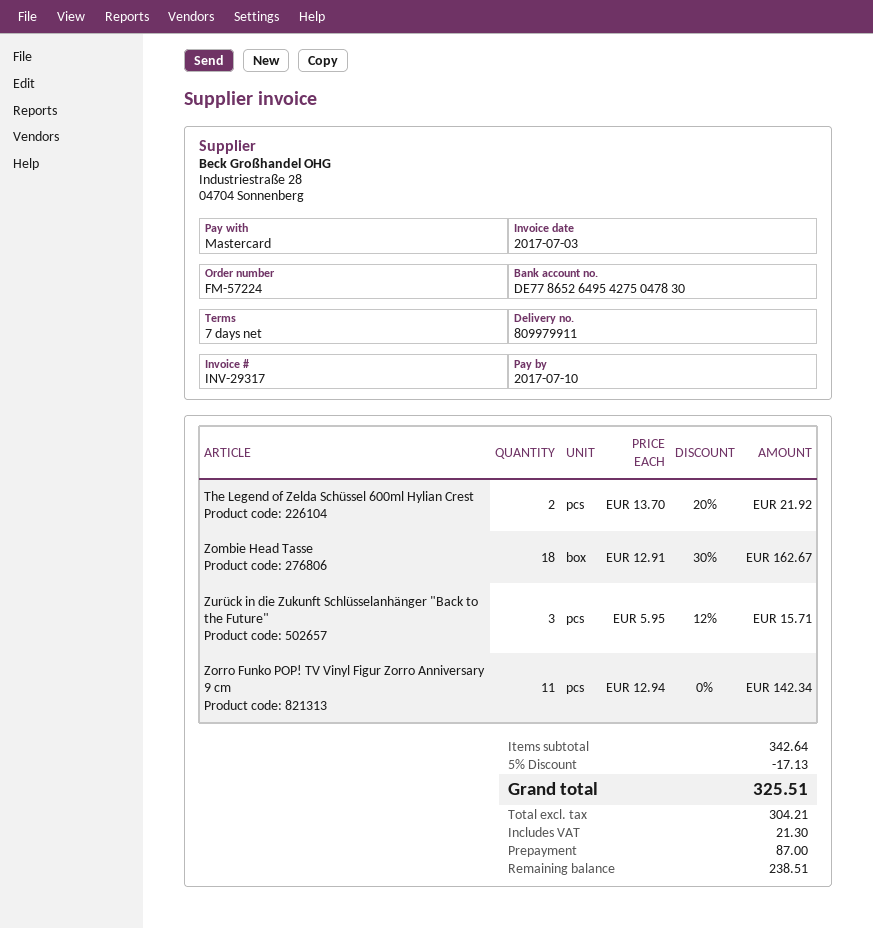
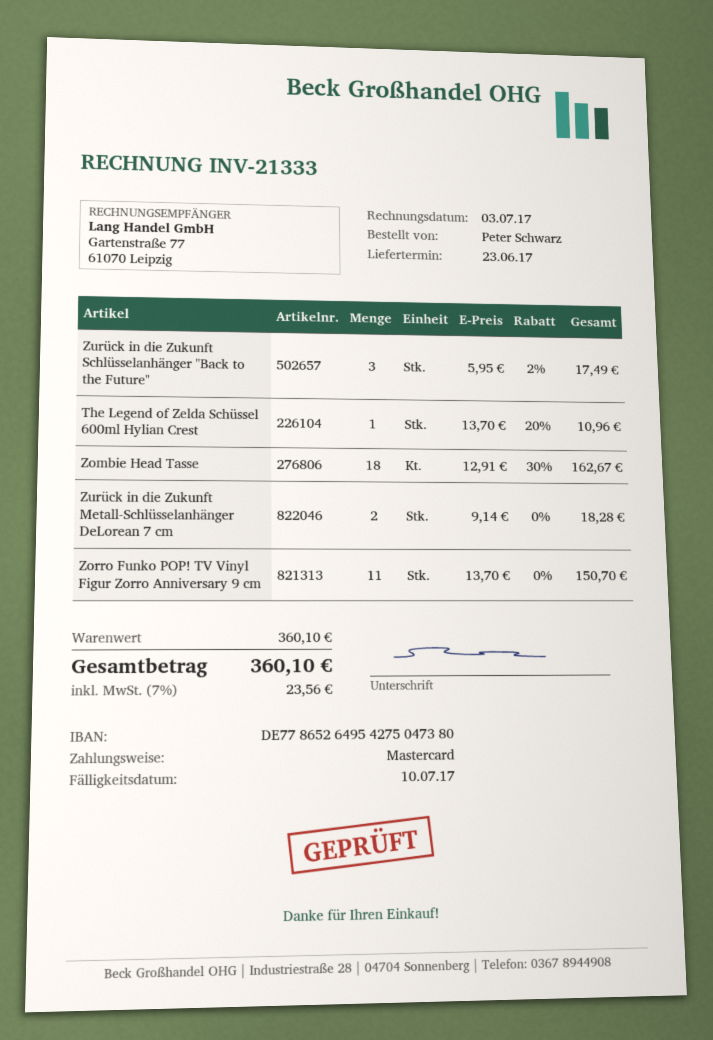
invoice number: INV-29317 -> INV-21333
bank account: DE77865264954275047830 -> DE77865264954275047380
The Legend of Zelda Schüssel 600ml Hylian Crest: 2 x 13.70 - 20% = 21.92 -> 1 x 13.70 - 20% = 10.96
Zurück in die Zukunft Schlüsselanhänger "Back to the Future": 3 x 5.95 - 12% = 15.71 -> 3 x 5.95 - 2% = 17.49
Zorro Funko POP! TV Vinyl Figur Zorro Anniversary 9 cm: 11 x 12.94 = 142.34 -> 11 x 13.70 = 150.70
Zurück in die Zukunft Metall-Schlüsselanhänger DeLorean 7 cm: none -> 2 x 9.14 = 18.28
subtotal: 342.64 -> 360.10
discount: 5% = 17.13 -> none
tax: 21.30 -> 23.56
total: 325.51 -> 360.10

